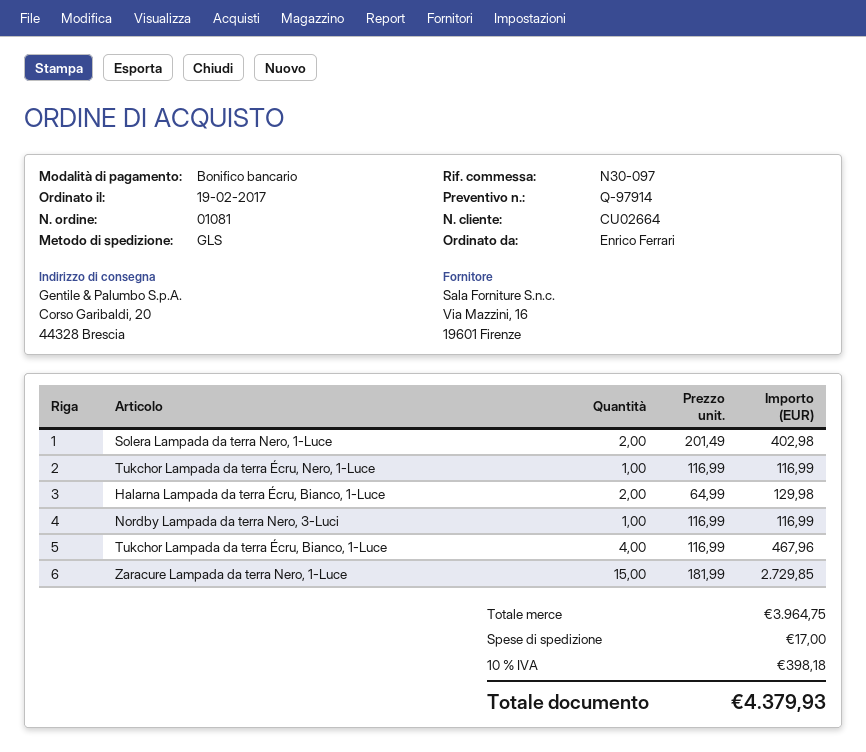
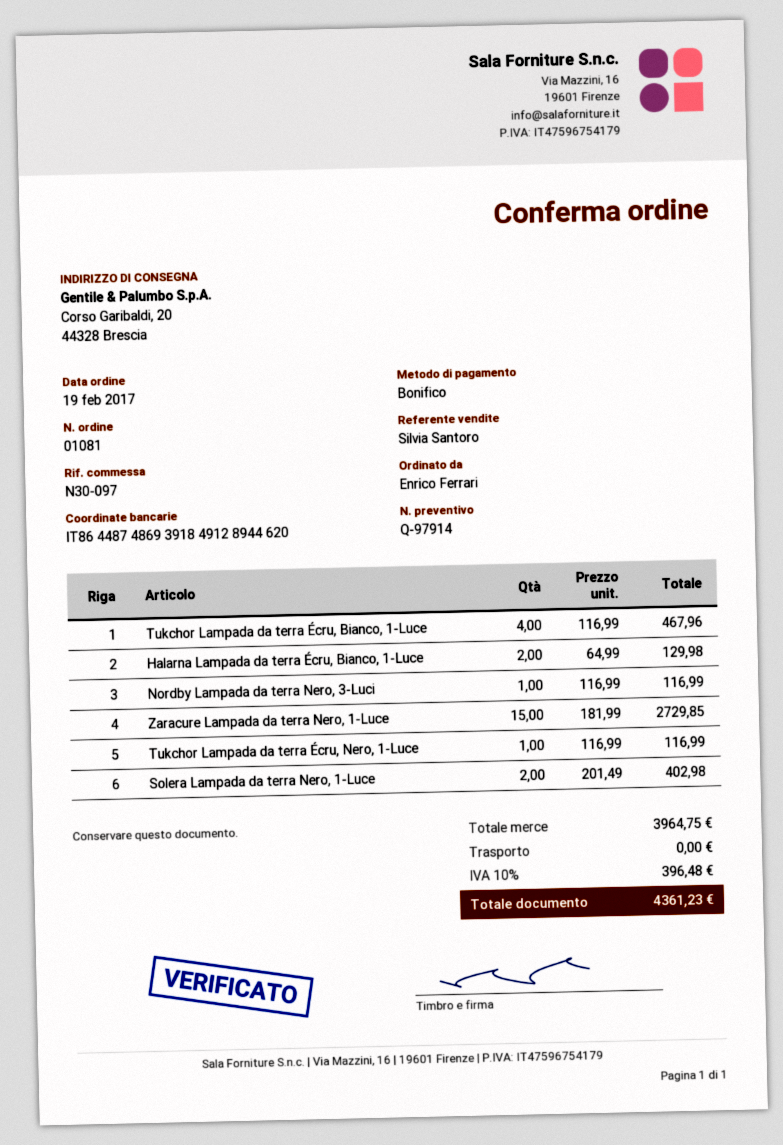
shipping: 17.00 -> 0.00
tax: 10% = 398.18 -> 10% = 396.48
total: 4379.93 -> 4361.23

